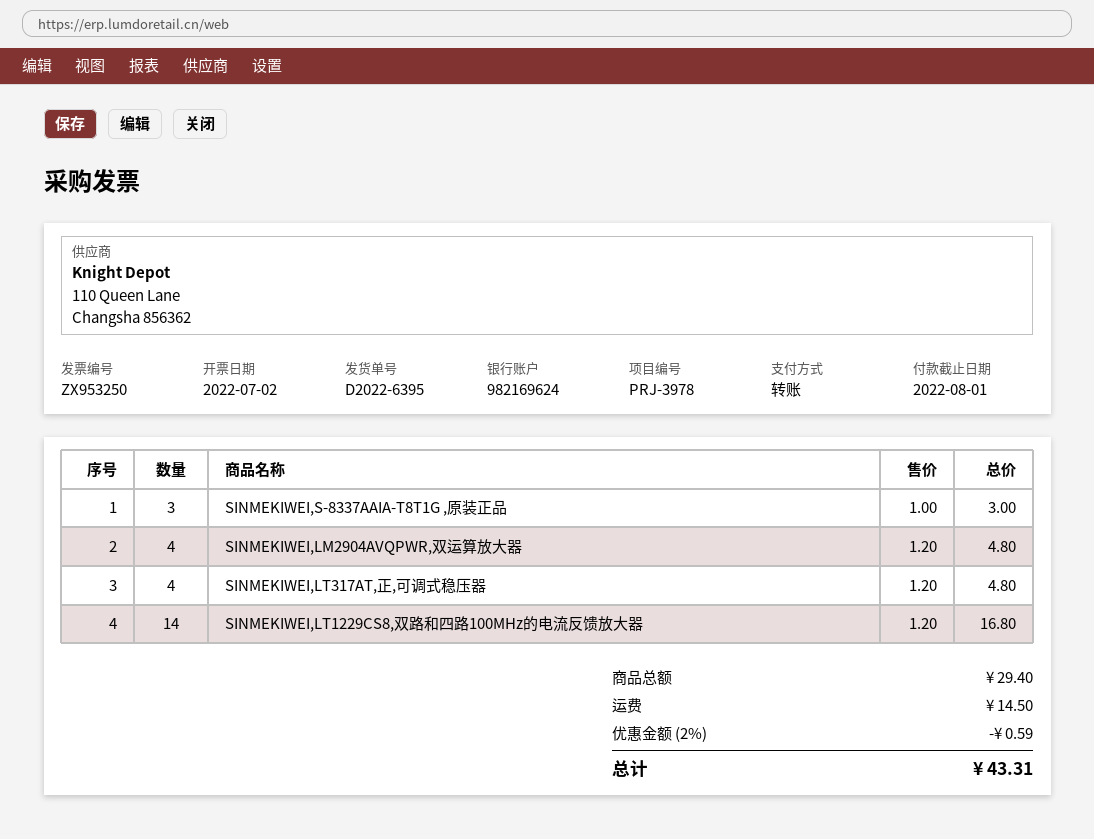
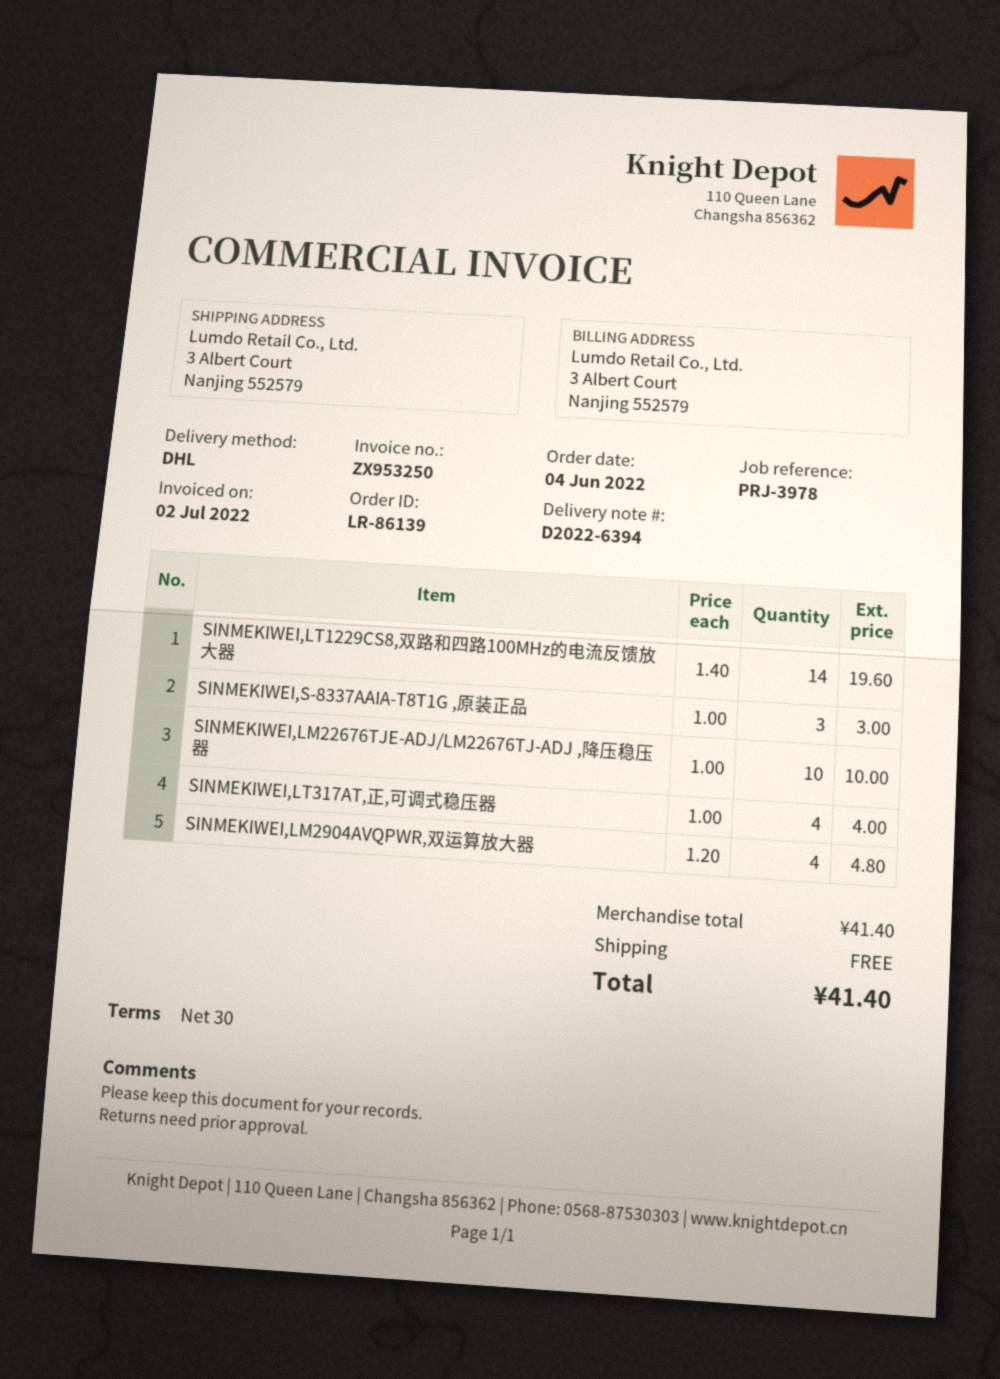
delivery note number: D2022-6395 -> D2022-6394
SINMEKIWEI,LT317AT,正,可调式稳压器: 4 x 1.20 = 4.80 -> 4 x 1.00 = 4.00
SINMEKIWEI,LT1229CS8,双路和四路100MHz的电流反馈放大器: 14 x 1.20 = 16.80 -> 14 x 1.40 = 19.60
SINMEKIWEI,LM22676TJE-ADJ/LM22676TJ-ADJ ,降压稳压器: none -> 10 x 1.00 = 10.00
subtotal: 29.40 -> 41.40
discount: 2% = 0.59 -> none
shipping: 14.50 -> 0.00
total: 43.31 -> 41.40

